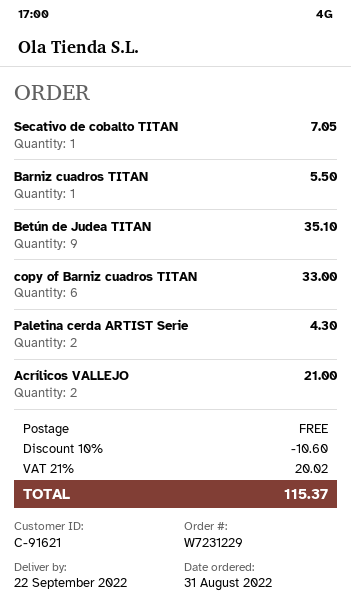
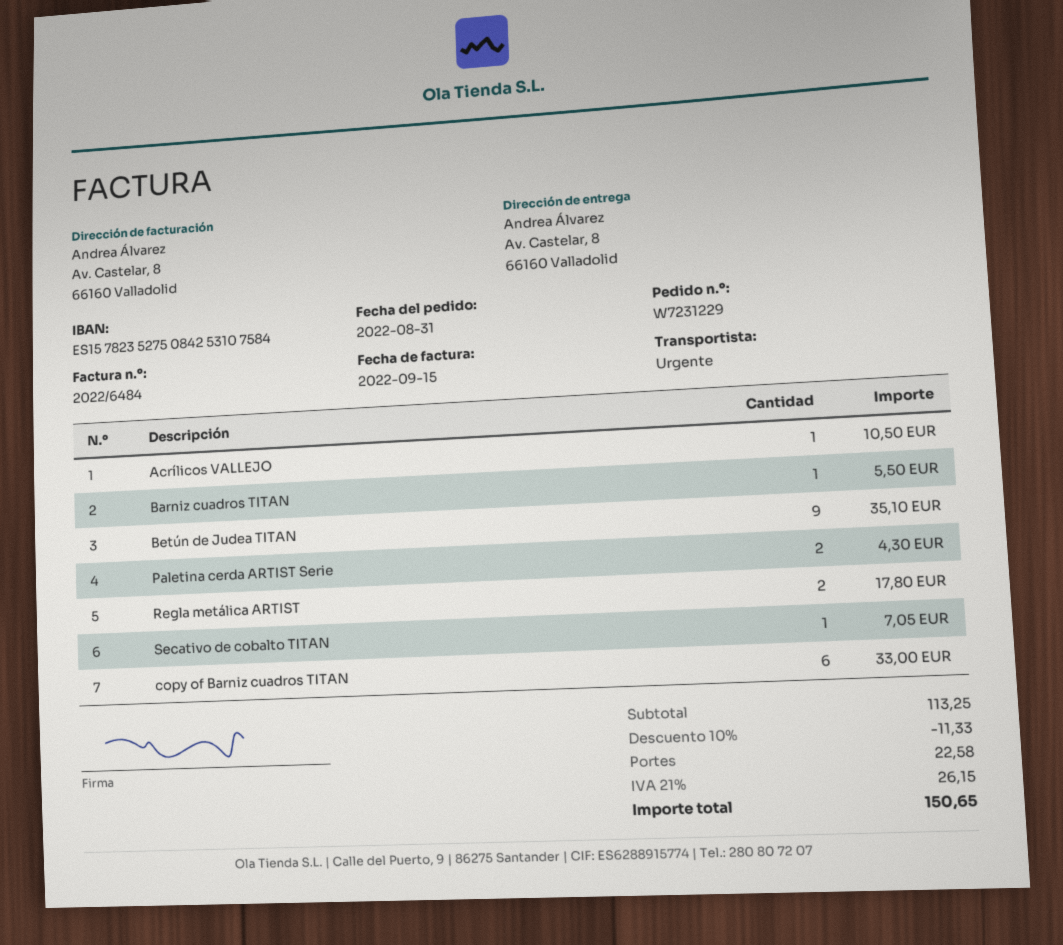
Acrílicos VALLEJO: 2 for 21.00 -> 1 for 10.50
Regla metálica ARTIST: none -> 2 for 17.80
discount: 10% = 10.60 -> 10% = 11.33
shipping: 0.00 -> 22.58
tax: 21% = 20.02 -> 21% = 26.15
total: 115.37 -> 150.65

